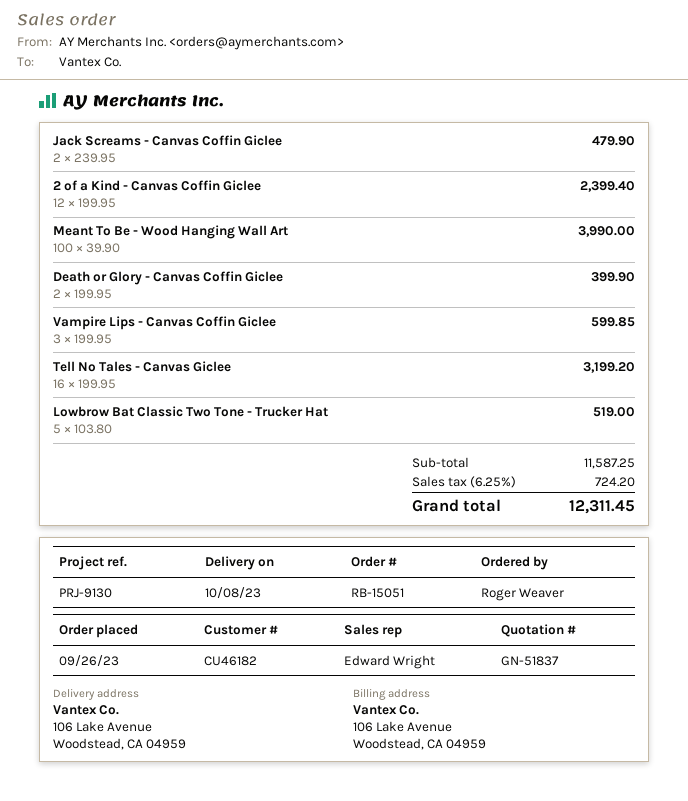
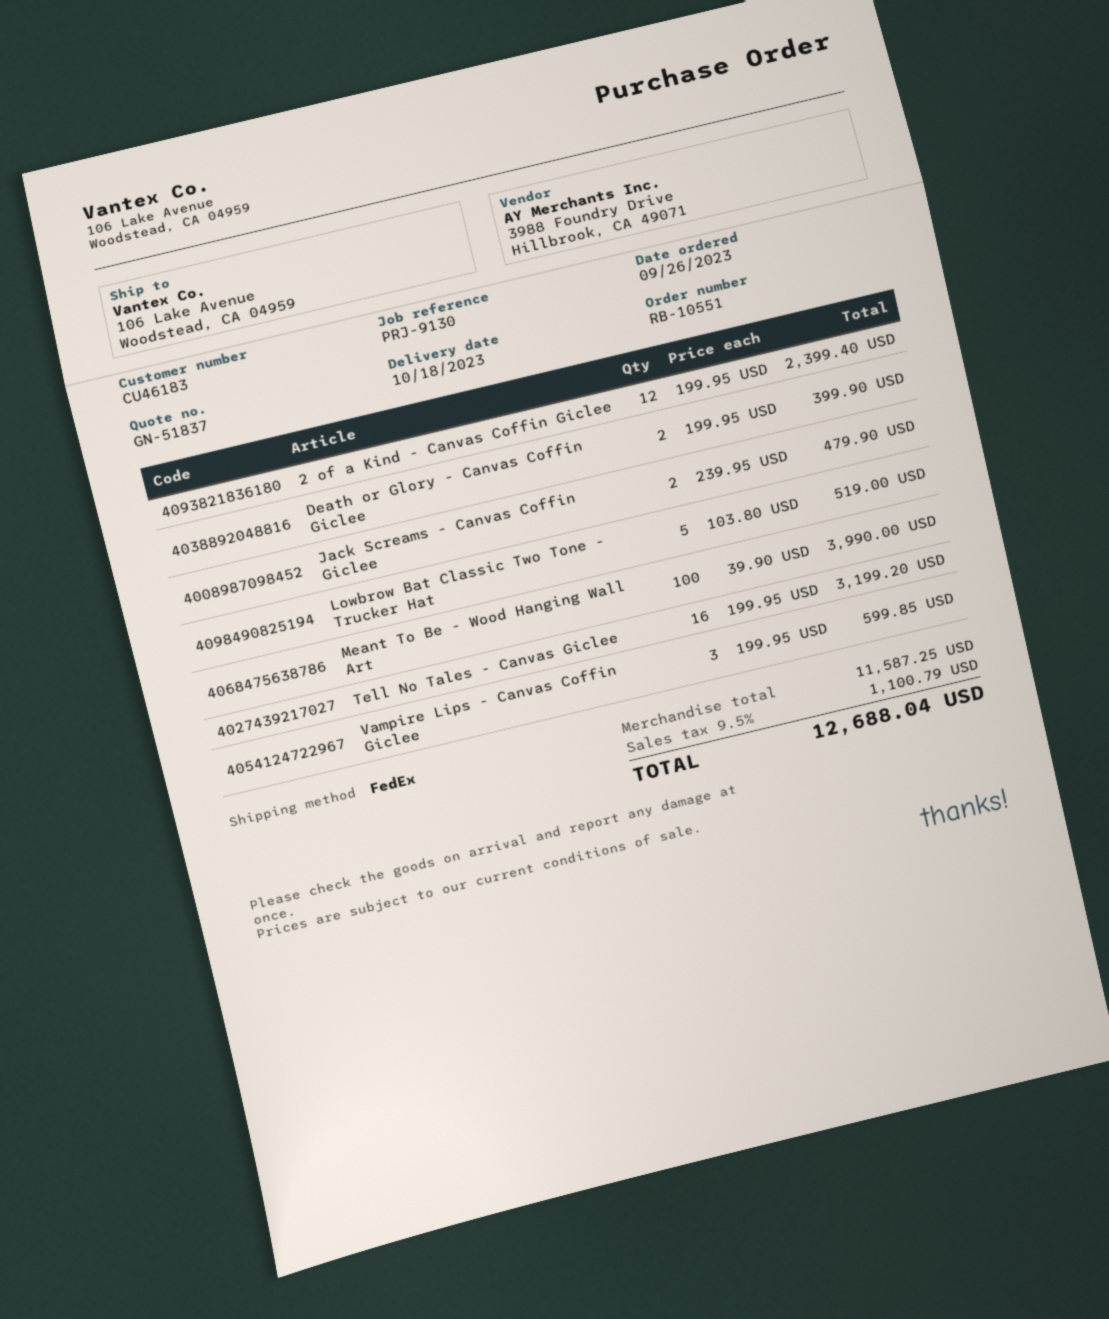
order number: RB-15051 -> RB-10551
delivery date: 2023-10-08 -> 2023-10-18
customer number: CU46182 -> CU46183
tax: 6.25% = 724.20 -> 9.5% = 1100.79
total: 12311.45 -> 12688.04

